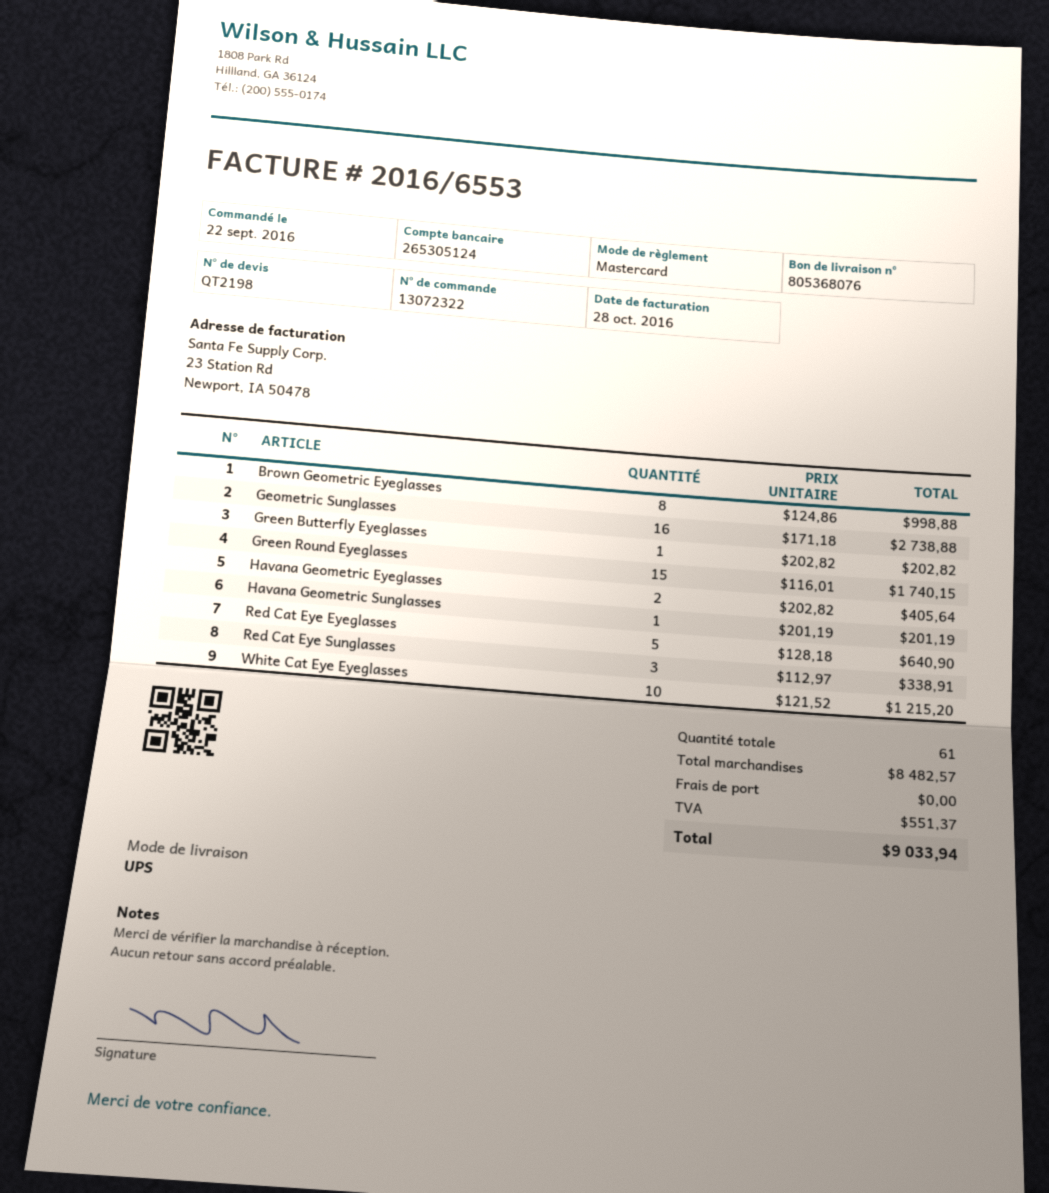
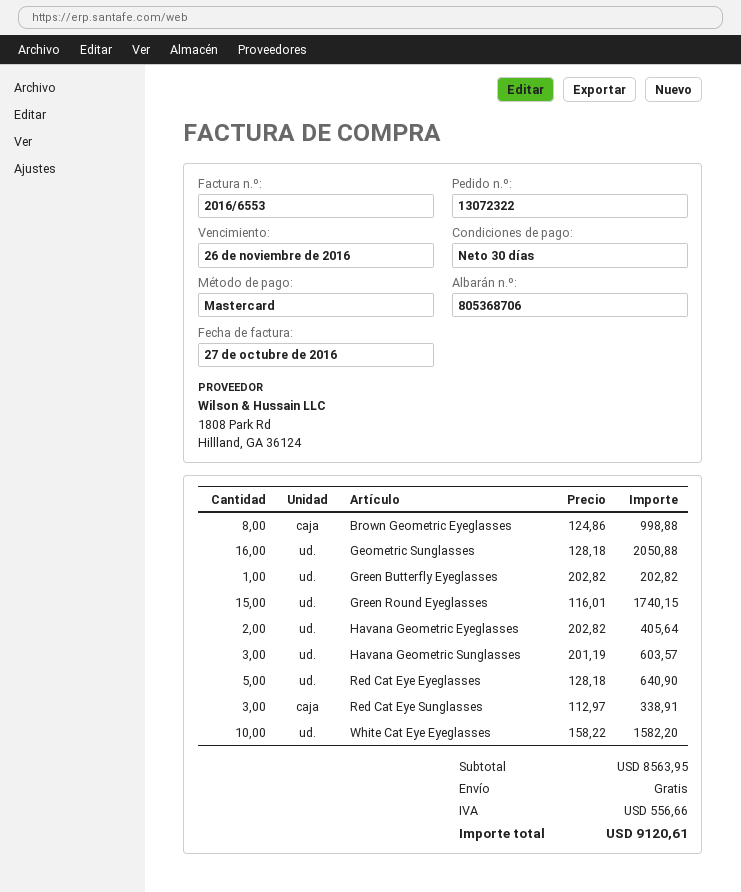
delivery note number: 805368076 -> 805368706
invoice date: 2016-10-28 -> 2016-10-27
Geometric Sunglasses: 16 x 171.18 = 2738.88 -> 16 x 128.18 = 2050.88
Havana Geometric Sunglasses: 1 x 201.19 = 201.19 -> 3 x 201.19 = 603.57
White Cat Eye Eyeglasses: 10 x 121.52 = 1215.20 -> 10 x 158.22 = 1582.20
subtotal: 8482.57 -> 8563.95
tax: 551.37 -> 556.66
total: 9033.94 -> 9120.61

